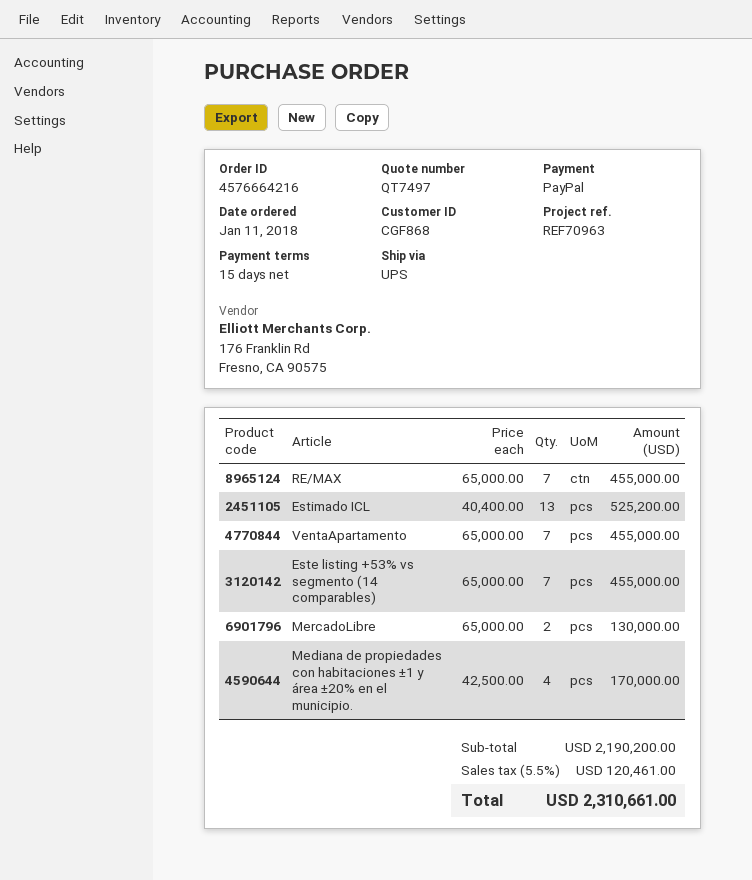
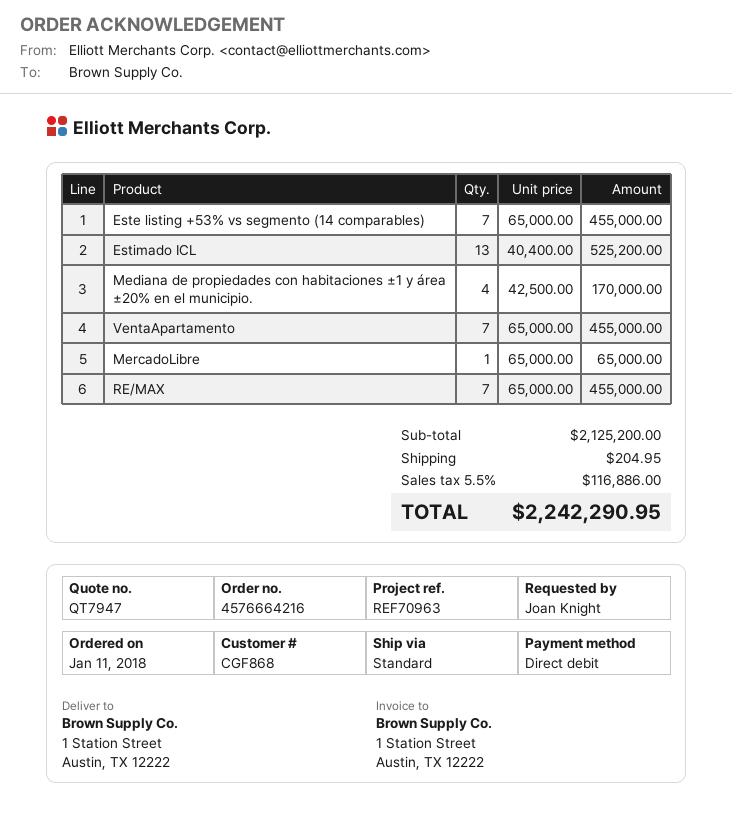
quote number: QT7497 -> QT7947
payment method: PayPal -> direct debit
shipping method: UPS -> standard
MercadoLibre: 2 x 65000.00 = 130000.00 -> 1 x 65000.00 = 65000.00
subtotal: 2190200.00 -> 2125200.00
shipping: none -> 204.95
tax: 5.5% = 120461.00 -> 5.5% = 116886.00
total: 2310661.00 -> 2242290.95

